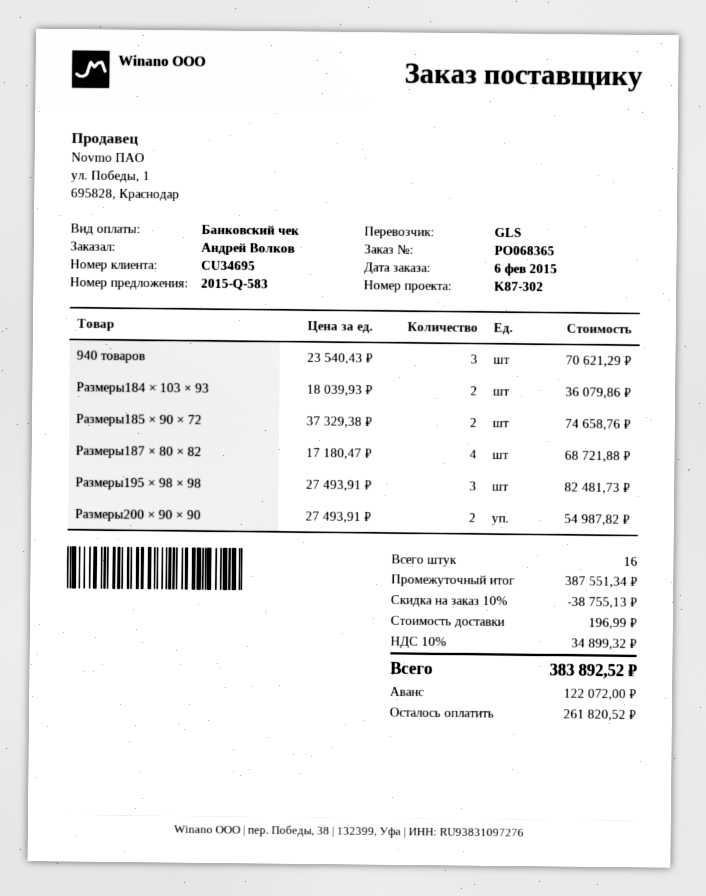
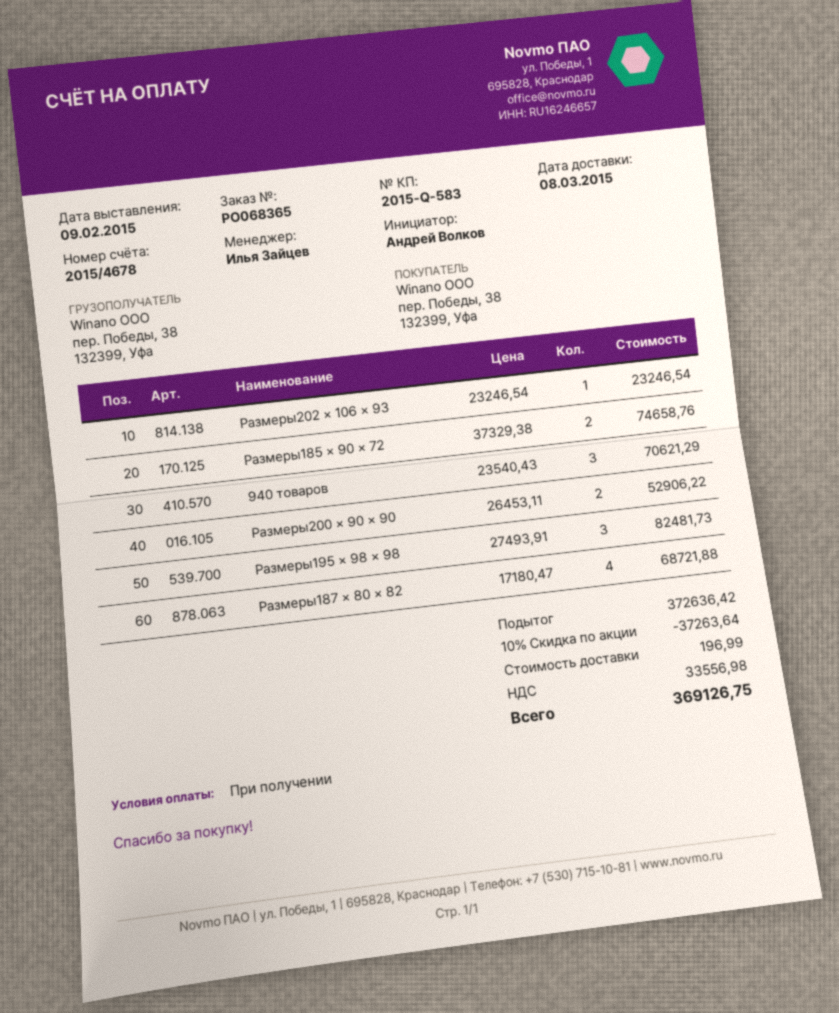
Размеры184 × 103 × 93: 2 x 18039.93 = 36079.86 -> none
Размеры200 × 90 × 90: 2 x 27493.91 = 54987.82 -> 2 x 26453.11 = 52906.22
Размеры202 × 106 × 93: none -> 1 x 23246.54 = 23246.54
subtotal: 387551.34 -> 372636.42
discount: 10% = 38755.13 -> 10% = 37263.64
tax: 34899.32 -> 33556.98
total: 383892.52 -> 369126.75

